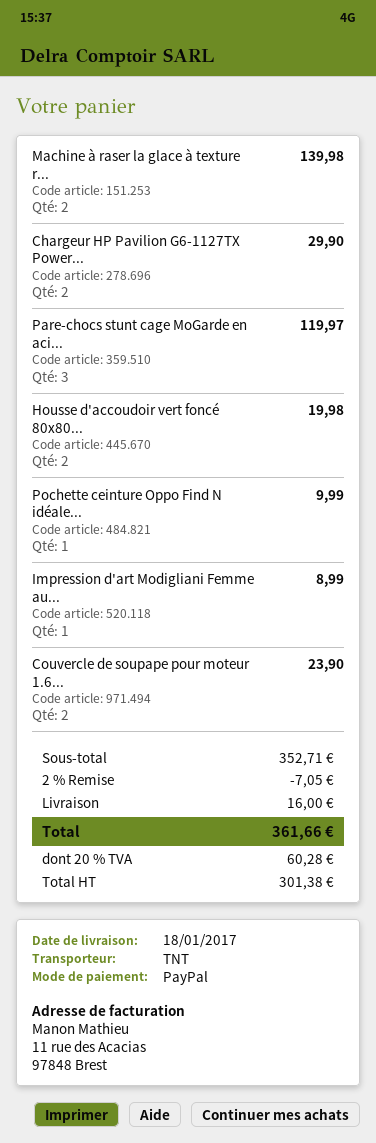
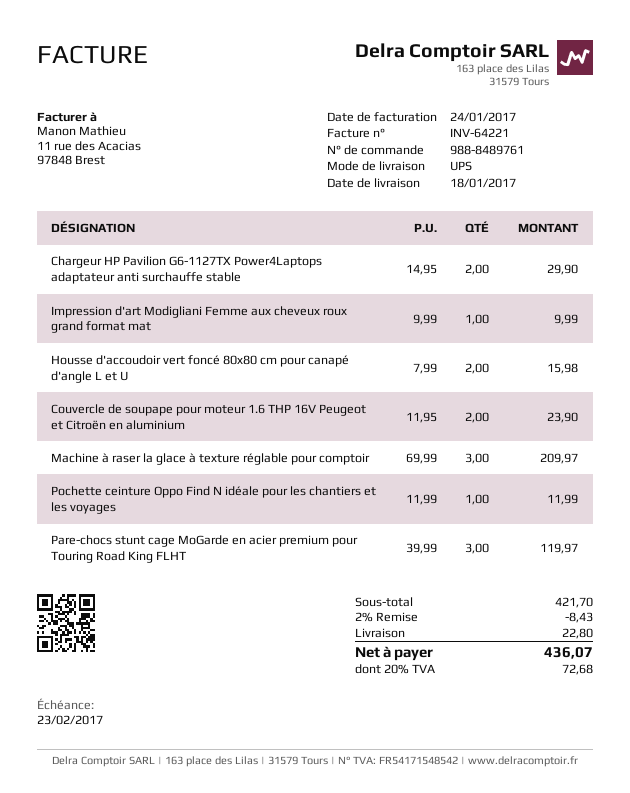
shipping method: TNT -> UPS
Machine à raser la glace à texture r...: 2 for 139.98 -> 3 for 209.97
Housse d'accoudoir vert foncé 80x80...: 2 for 19.98 -> 2 for 15.98
Pochette ceinture Oppo Find N idéale...: 1 for 9.99 -> 1 for 11.99
Impression d'art Modigliani Femme au...: 1 for 8.99 -> 1 for 9.99
subtotal: 352.71 -> 421.70
discount: 2% = 7.05 -> 2% = 8.43
shipping: 16.00 -> 22.80
tax: 20% = 60.28 -> 20% = 72.68
total: 361.66 -> 436.07

